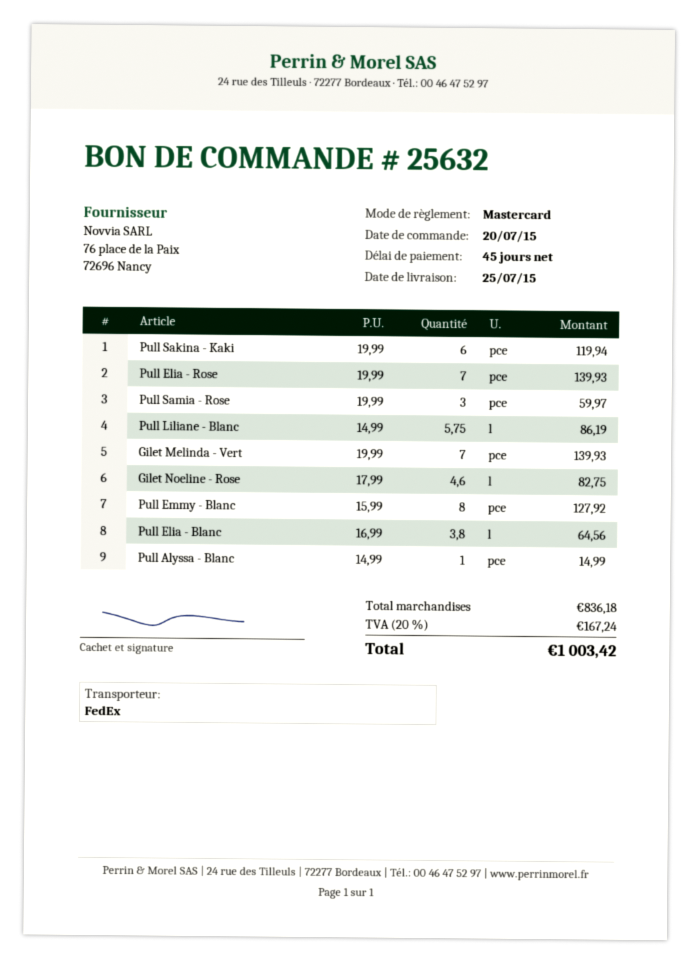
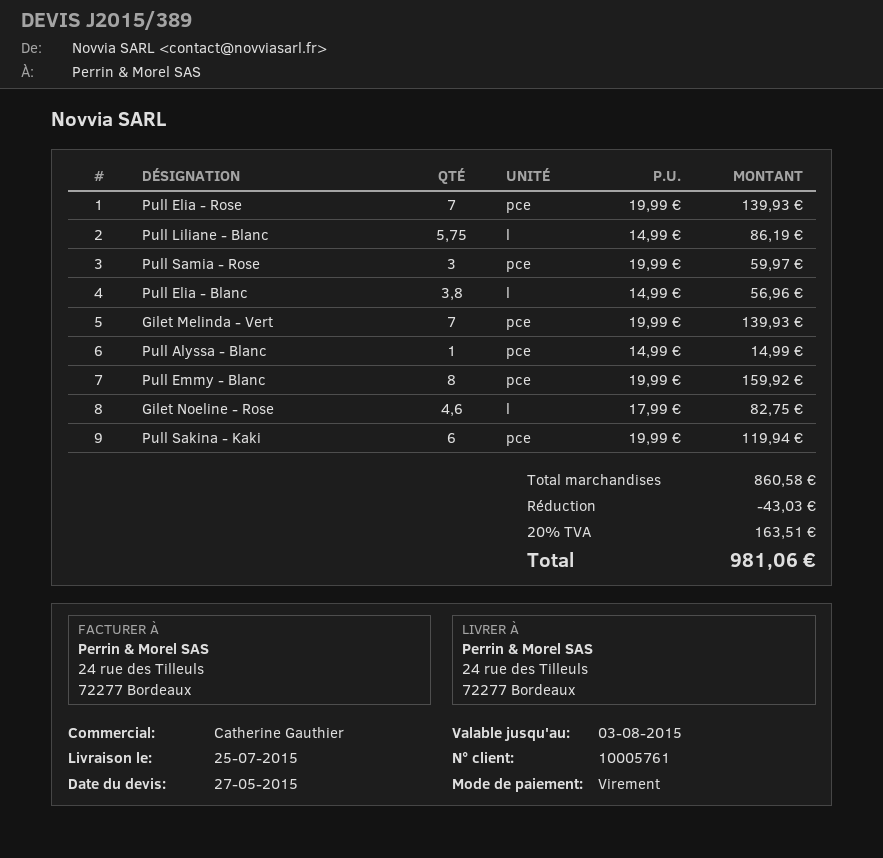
payment method: Mastercard -> bank transfer
Pull Emmy - Blanc: 8 x 15.99 = 127.92 -> 8 x 19.99 = 159.92
Pull Elia - Blanc: 3.8 x 16.99 = 64.56 -> 3.8 x 14.99 = 56.96
subtotal: 836.18 -> 860.58
discount: none -> 43.03
tax: 20% = 167.24 -> 20% = 163.51
total: 1003.42 -> 981.06

